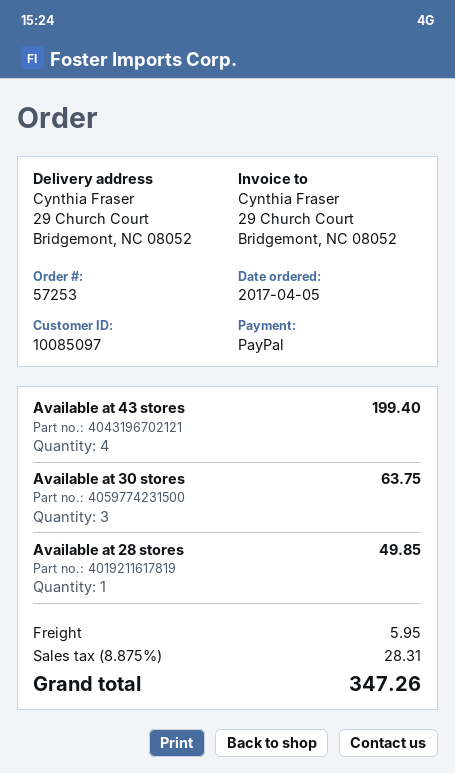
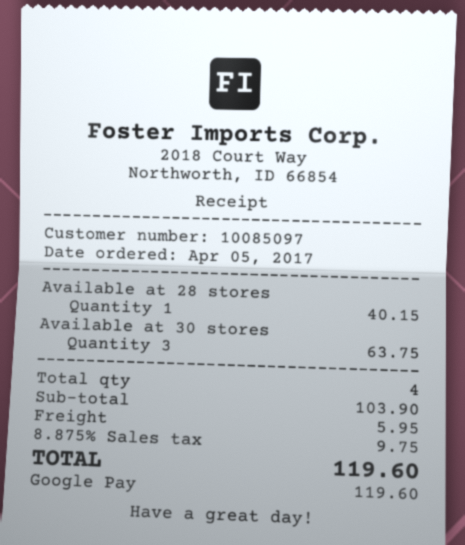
payment method: PayPal -> Google Pay
Available at 43 stores: 4 for 199.40 -> none
Available at 28 stores: 1 for 49.85 -> 1 for 40.15
tax: 8.875% = 28.31 -> 8.875% = 9.75
total: 347.26 -> 119.60

